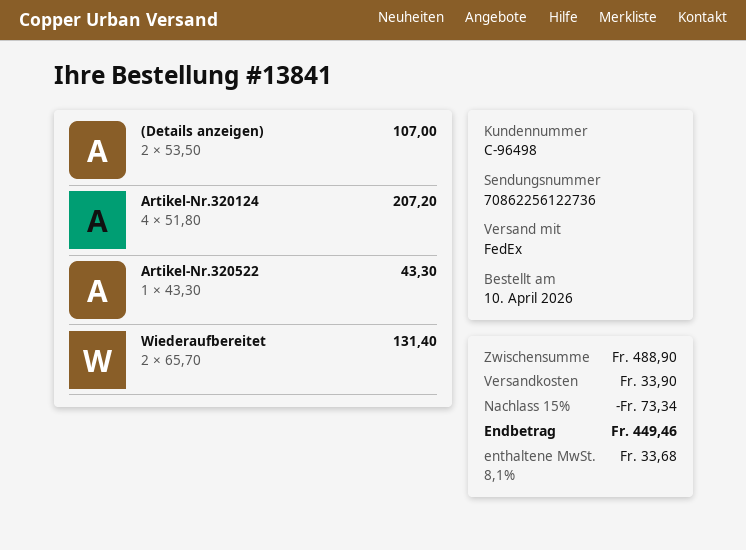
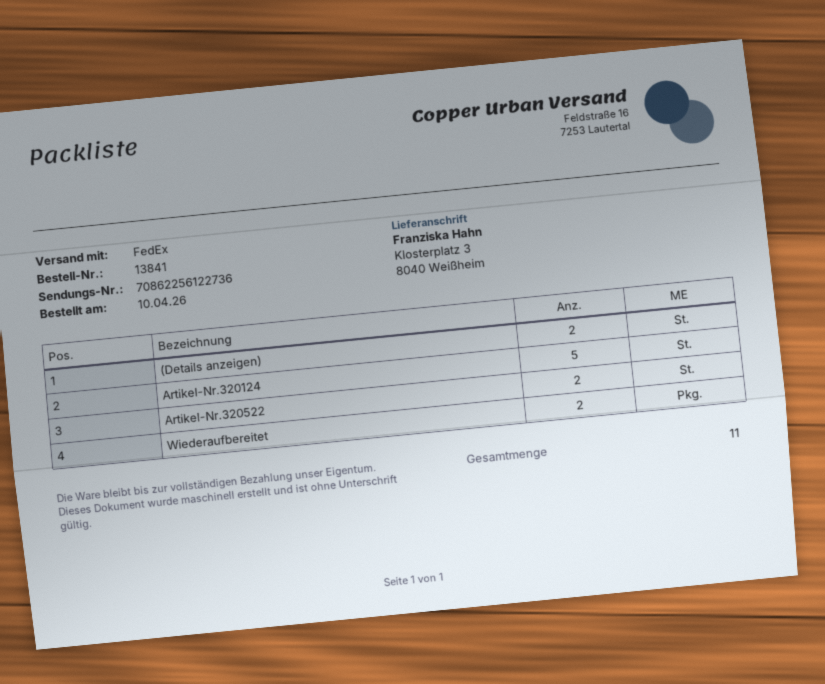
Artikel-Nr.320124: 4 -> 5
Artikel-Nr.320522: 1 -> 2

